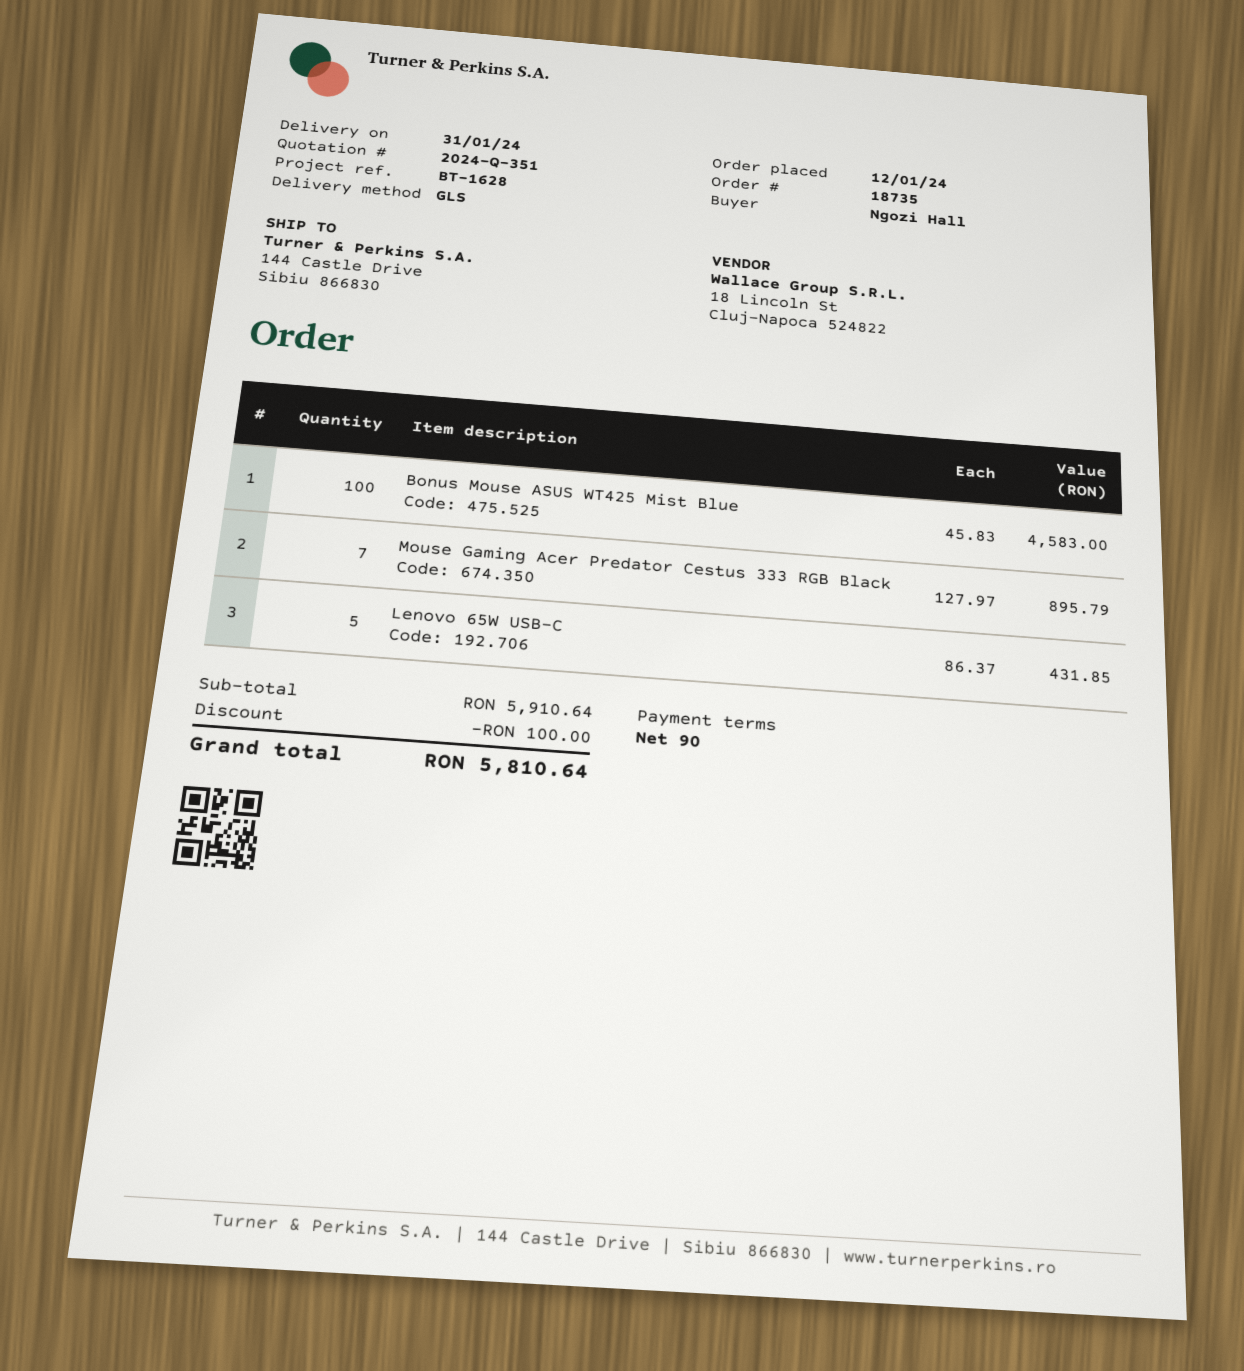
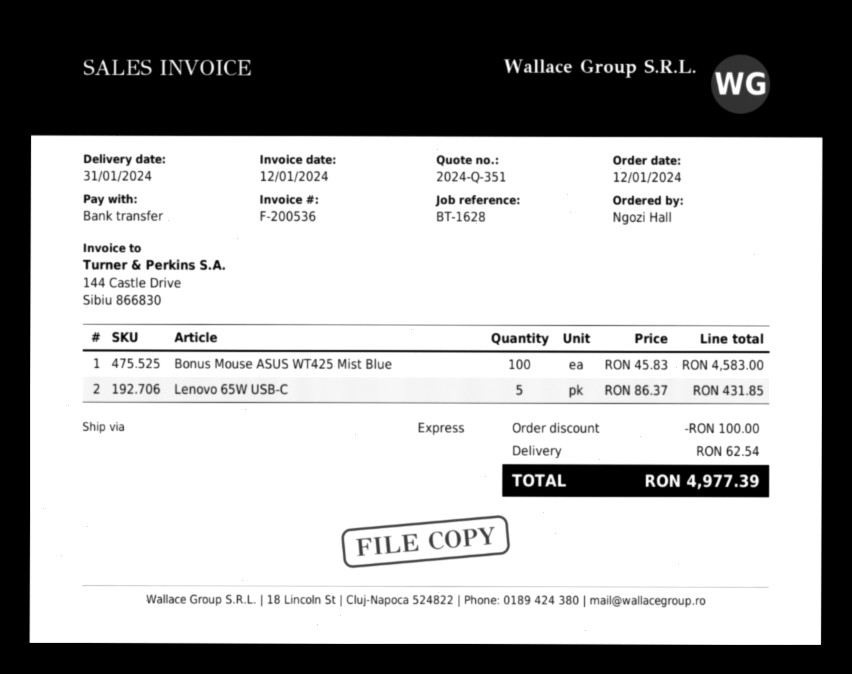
shipping method: GLS -> express
Mouse Gaming Acer Predator Cestus 333 RGB Black: 7 x 127.97 = 895.79 -> none
shipping: none -> 62.54
total: 5810.64 -> 4977.39

